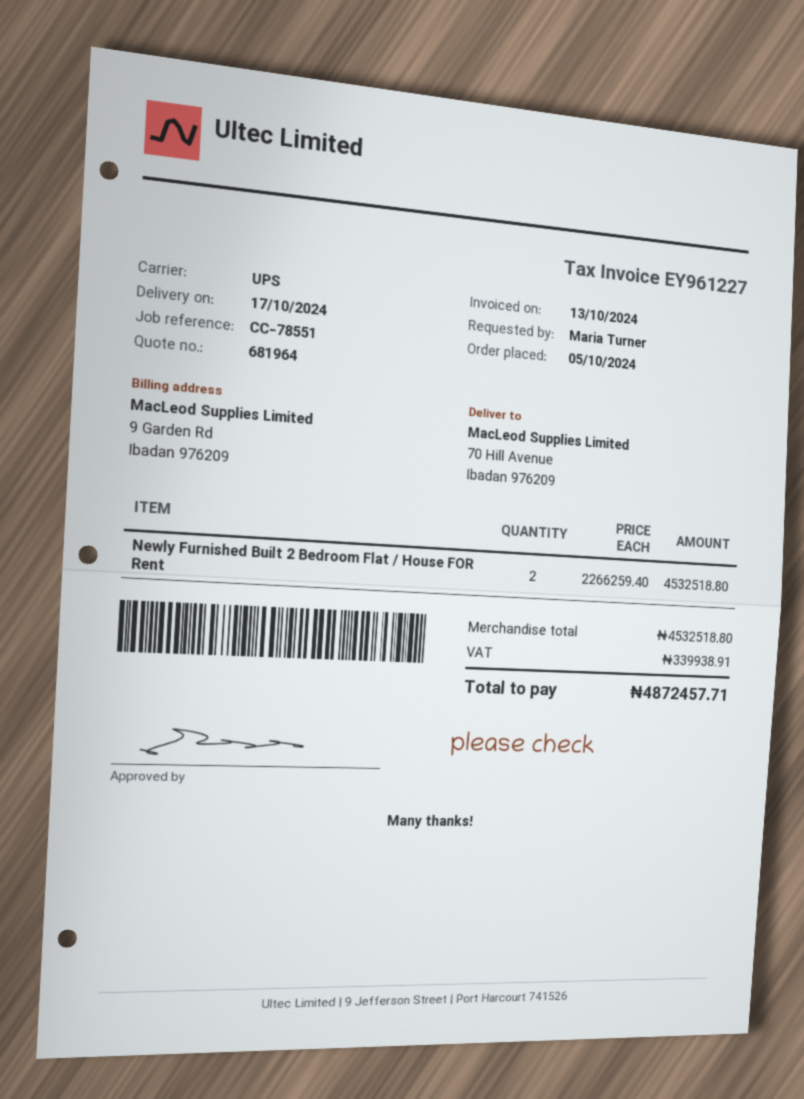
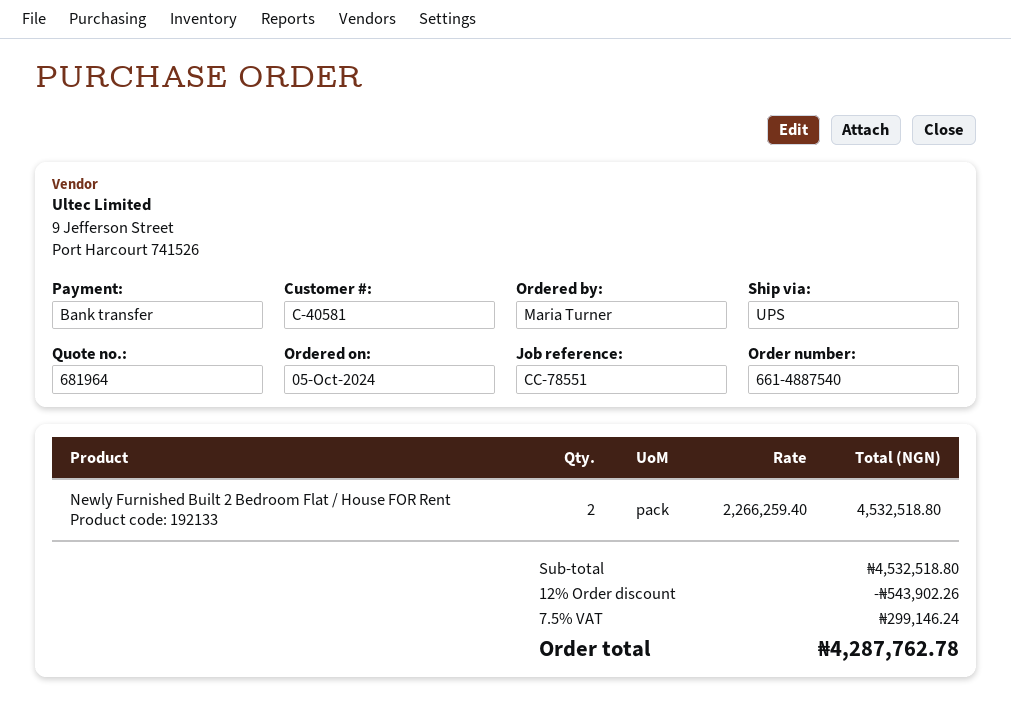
discount: none -> 12% = 543902.26
tax: 339938.91 -> 299146.24
total: 4872457.71 -> 4287762.78

